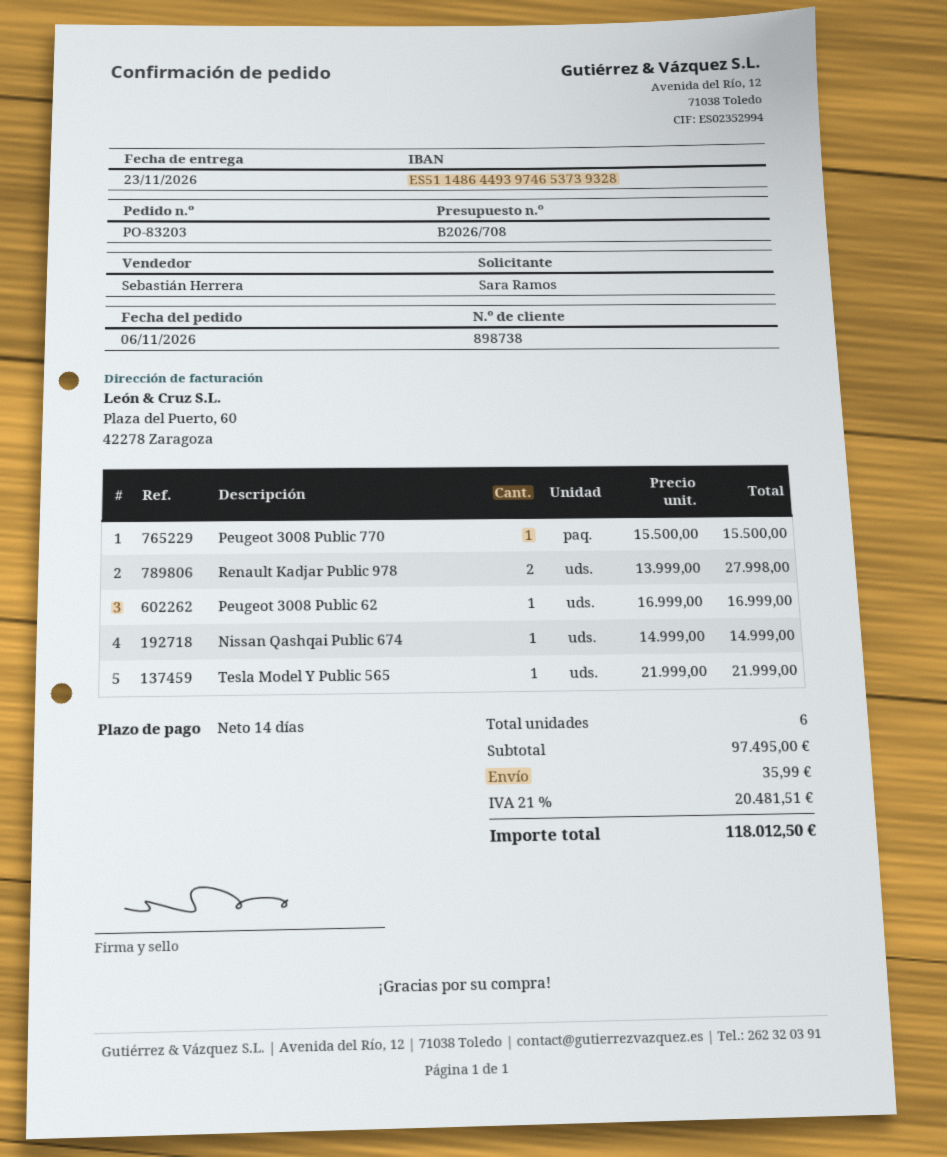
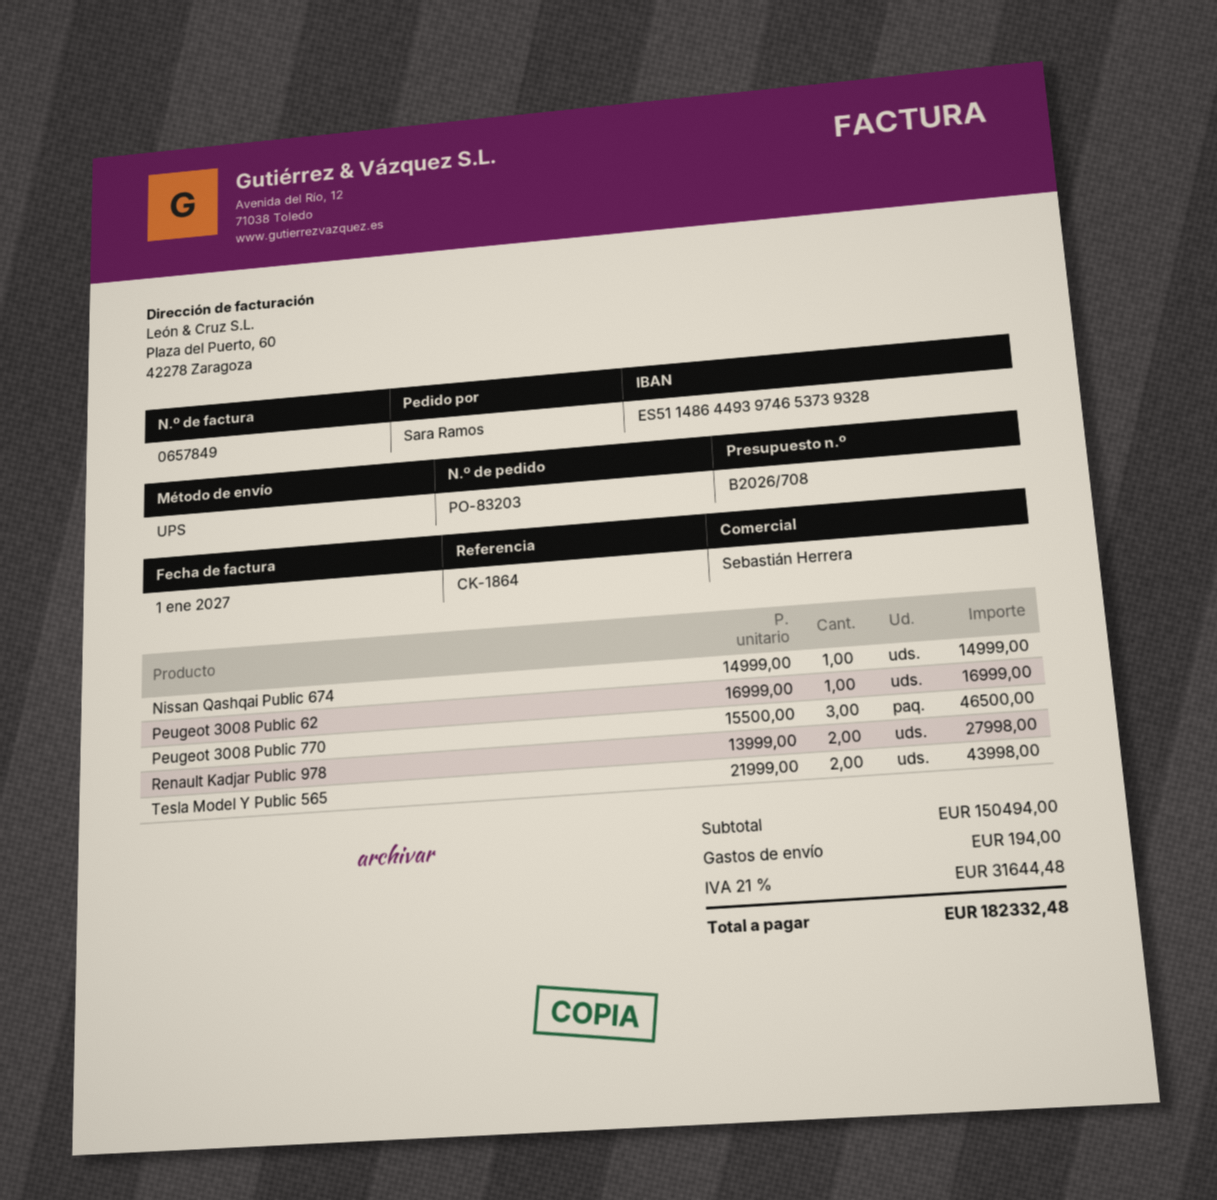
Peugeot 3008 Public 770: 1 x 15500.00 = 15500.00 -> 3 x 15500.00 = 46500.00
Tesla Model Y Public 565: 1 x 21999.00 = 21999.00 -> 2 x 21999.00 = 43998.00
subtotal: 97495.00 -> 150494.00
shipping: 35.99 -> 194.00
tax: 21% = 20481.51 -> 21% = 31644.48
total: 118012.50 -> 182332.48

